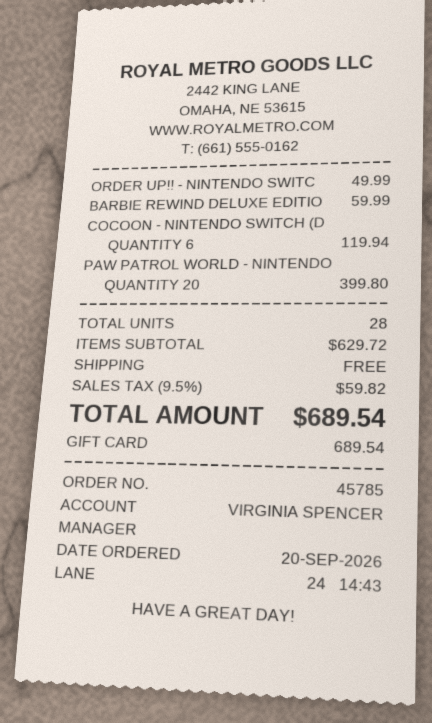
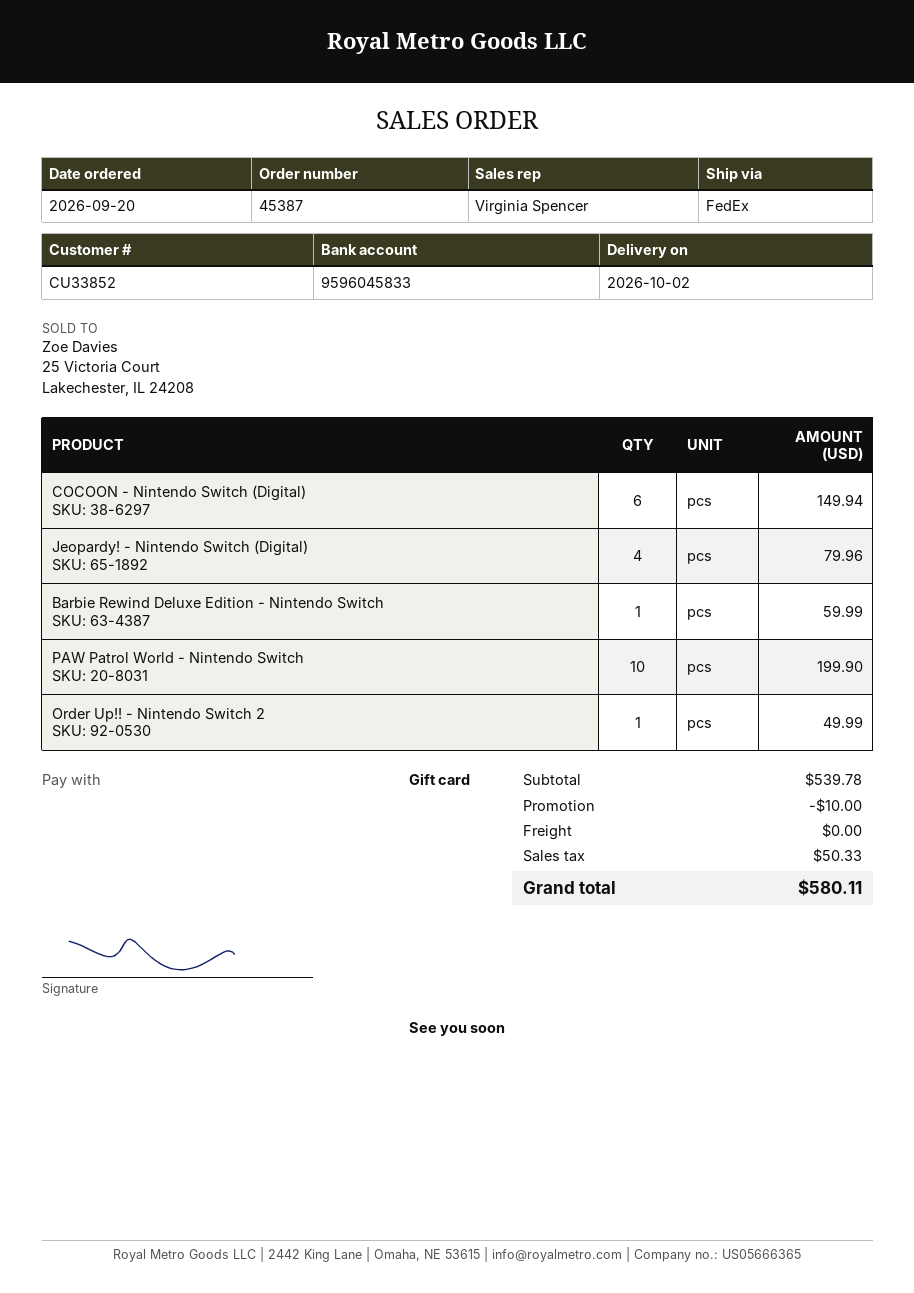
order number: 45785 -> 45387
COCOON - NINTENDO SWITCH (D: 6 for 119.94 -> 6 for 149.94
PAW PATROL WORLD - NINTENDO: 20 for 399.80 -> 10 for 199.90
Jeopardy! - Nintendo Switch (Digital): none -> 4 for 79.96
subtotal: 629.72 -> 539.78
discount: none -> 10.00
tax: 59.82 -> 50.33
total: 689.54 -> 580.11

